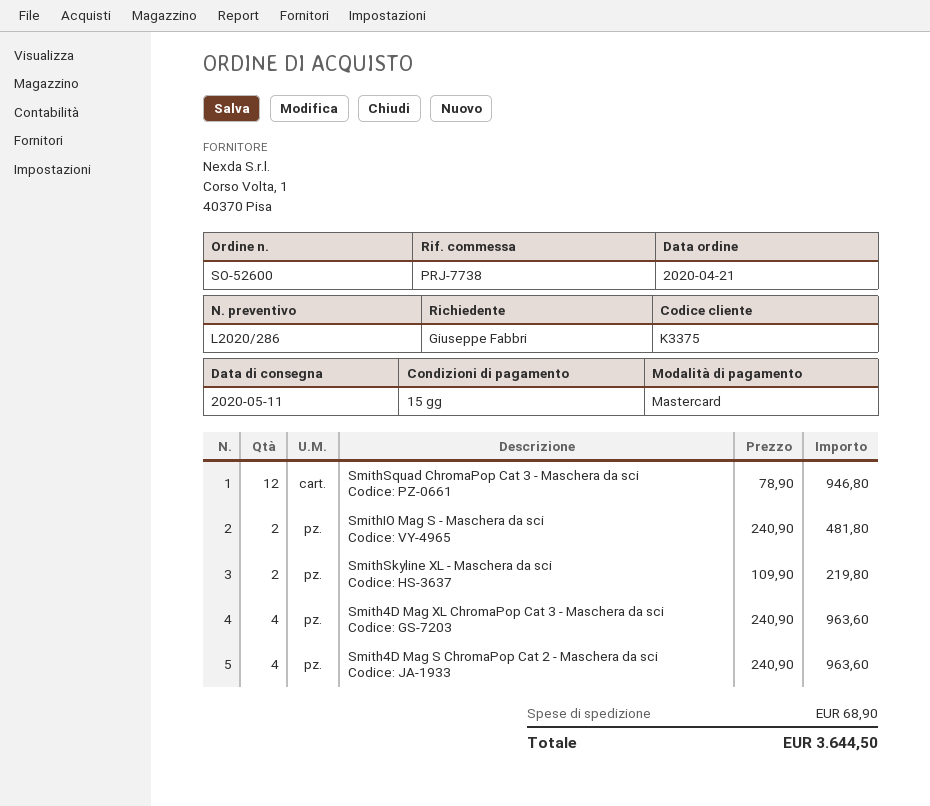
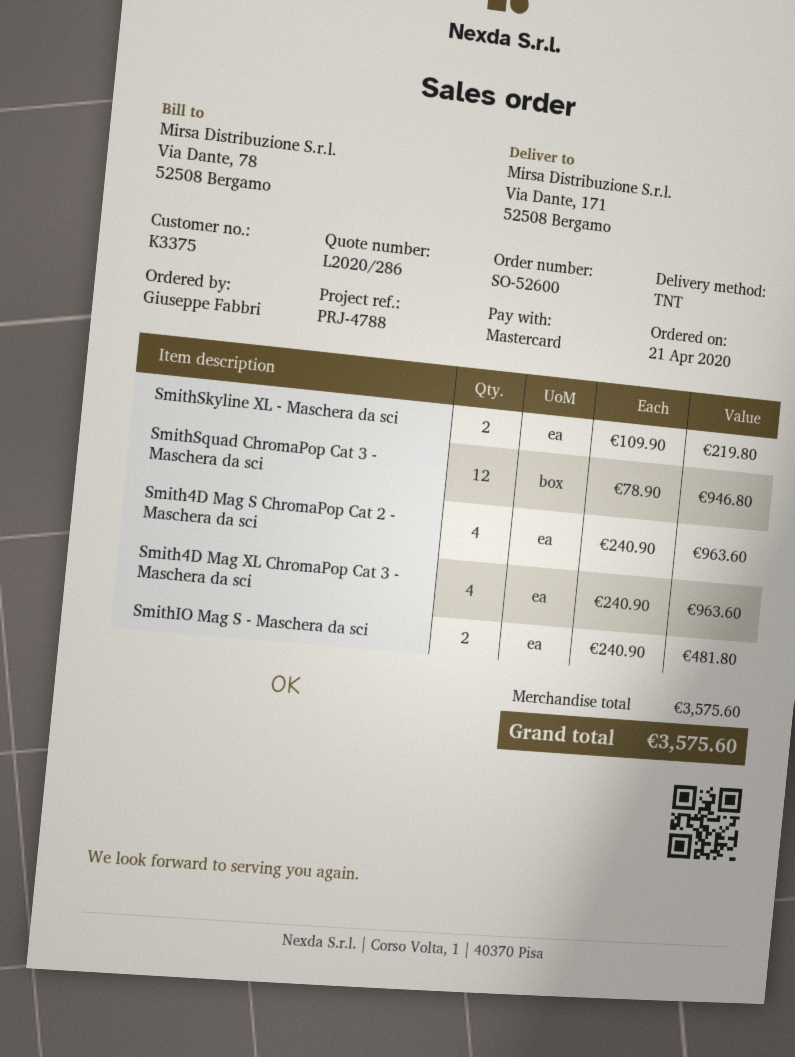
reference: PRJ-7738 -> PRJ-4788
shipping: 68.90 -> none
total: 3644.50 -> 3575.60

